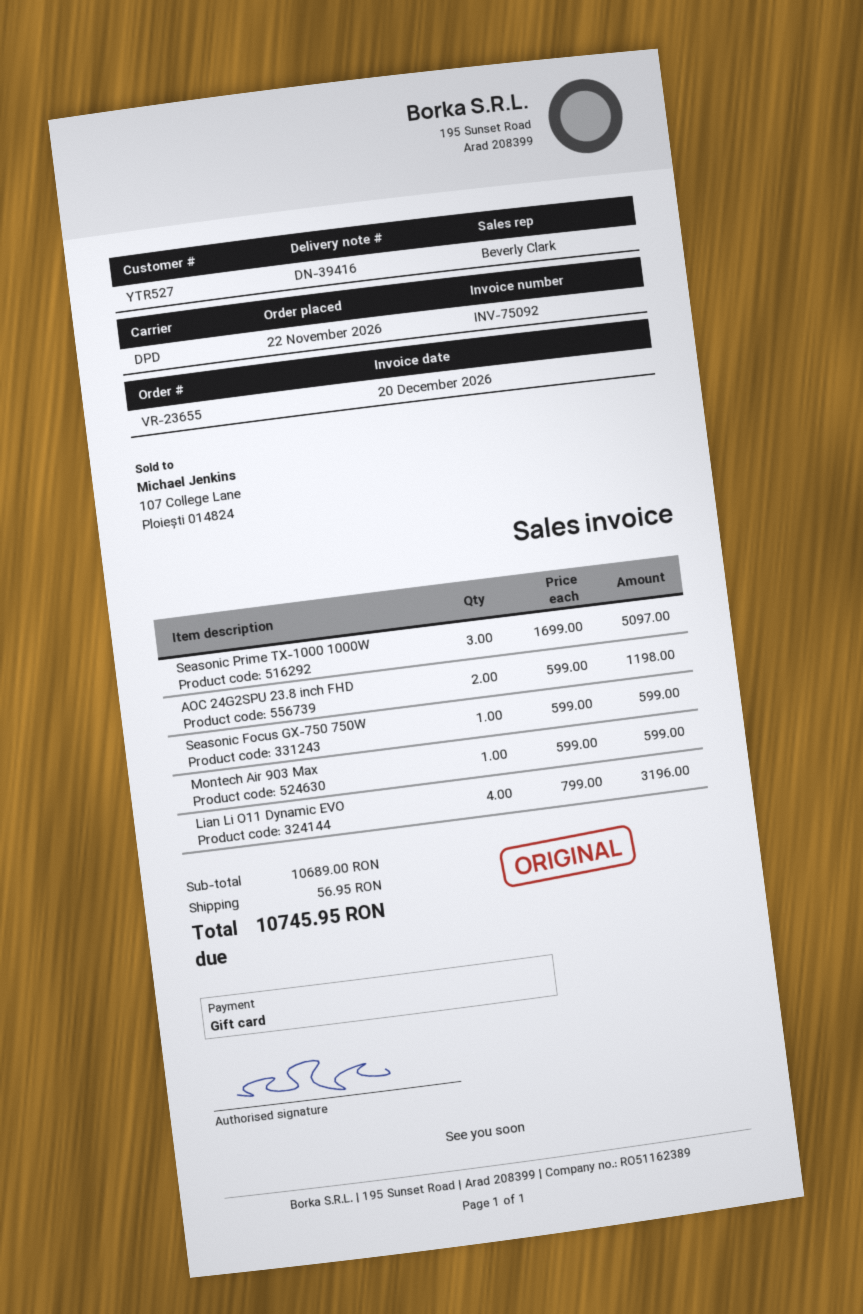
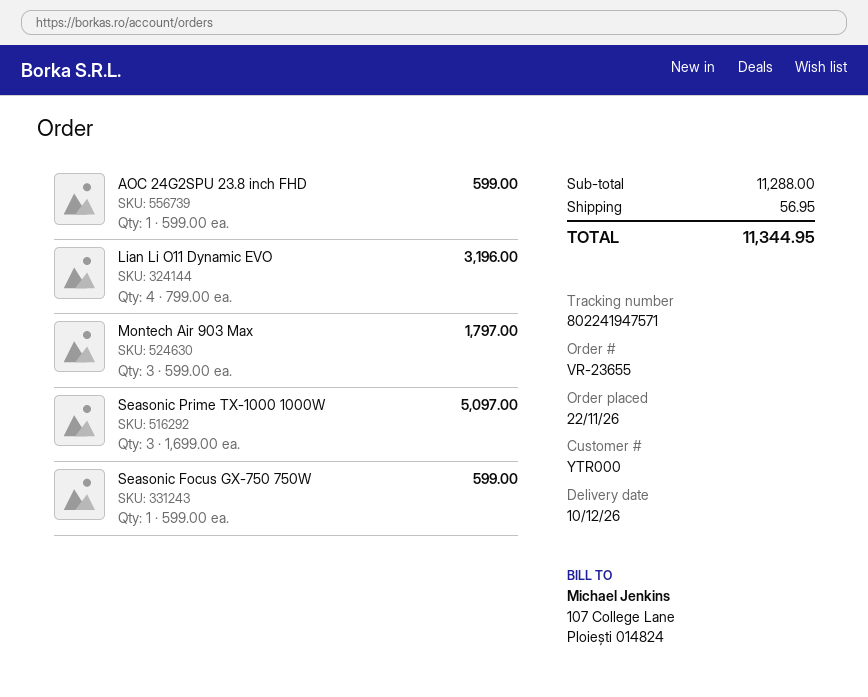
customer number: YTR527 -> YTR000
AOC 24G2SPU 23.8 inch FHD: 2 x 599.00 = 1198.00 -> 1 x 599.00 = 599.00
Montech Air 903 Max: 1 x 599.00 = 599.00 -> 3 x 599.00 = 1797.00
subtotal: 10689.00 -> 11288.00
total: 10745.95 -> 11344.95

